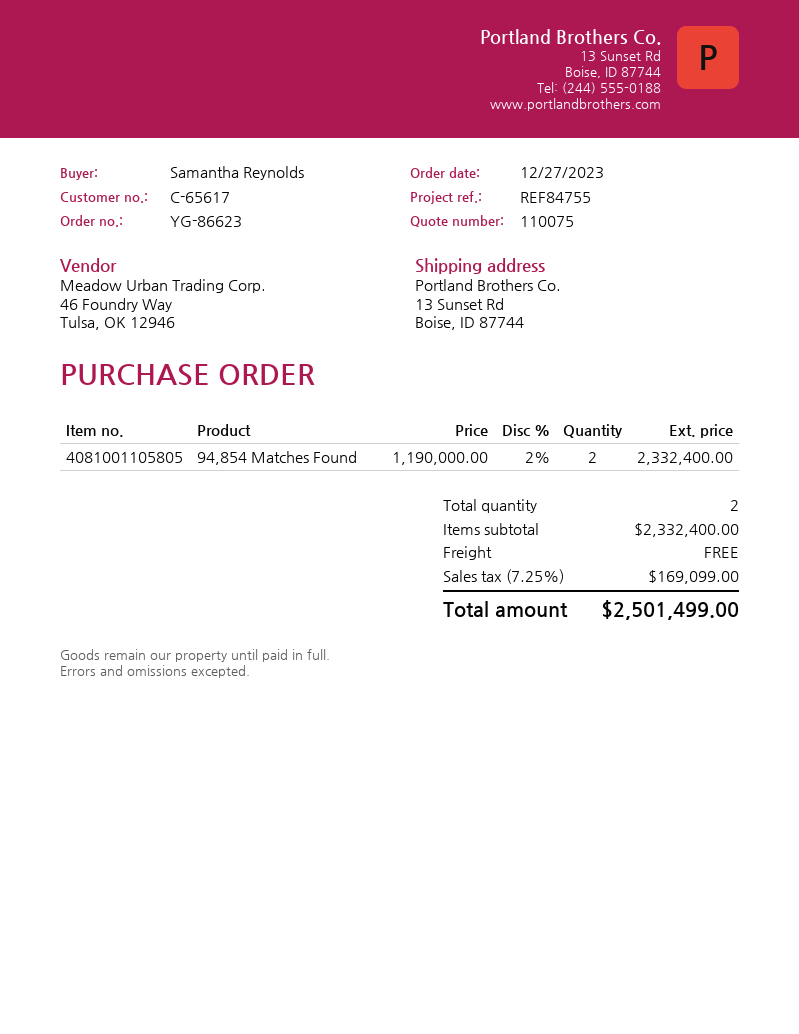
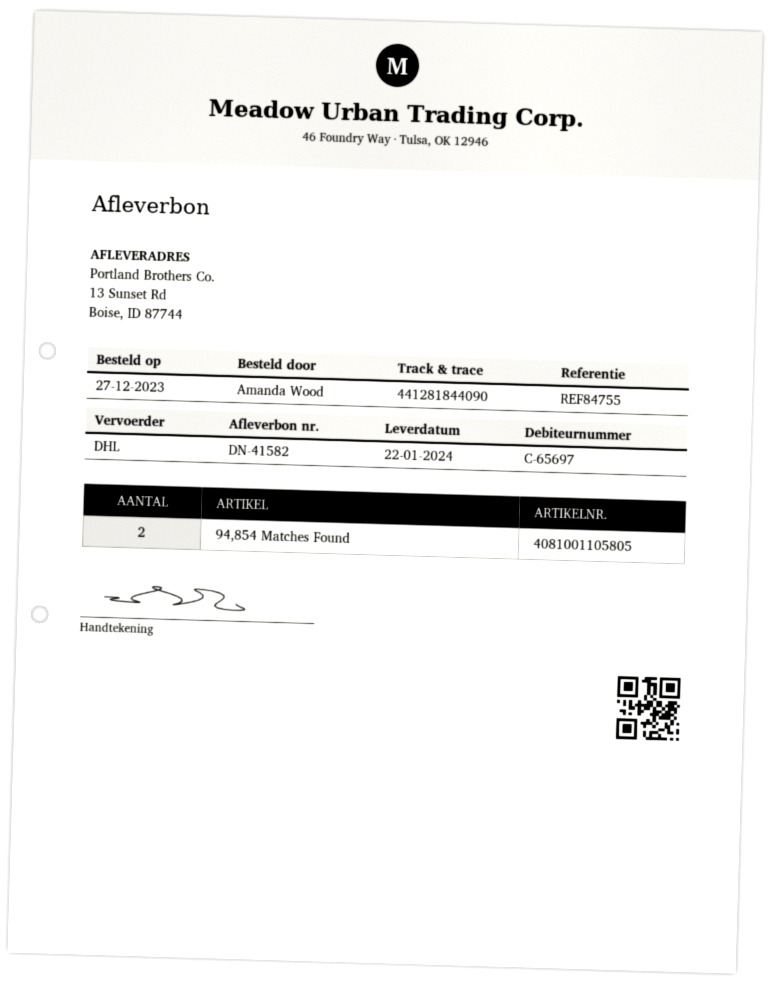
customer number: C-65617 -> C-65697
ordered by: Samantha Reynolds -> Amanda Wood

